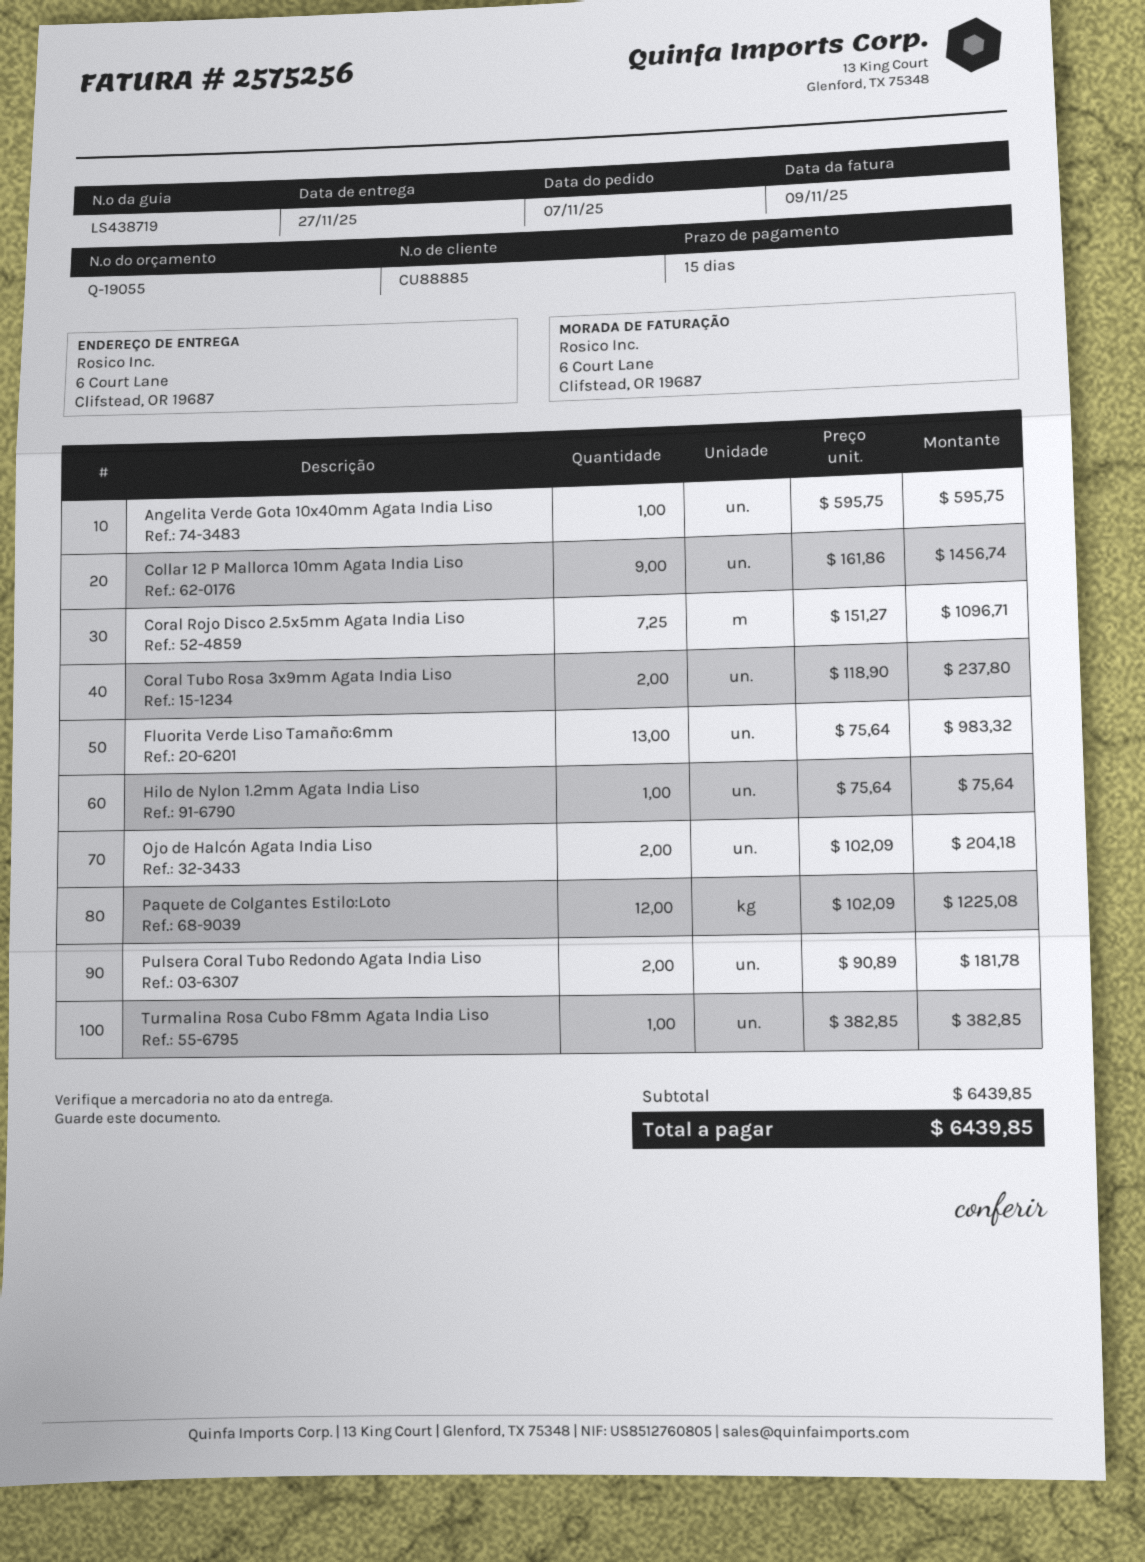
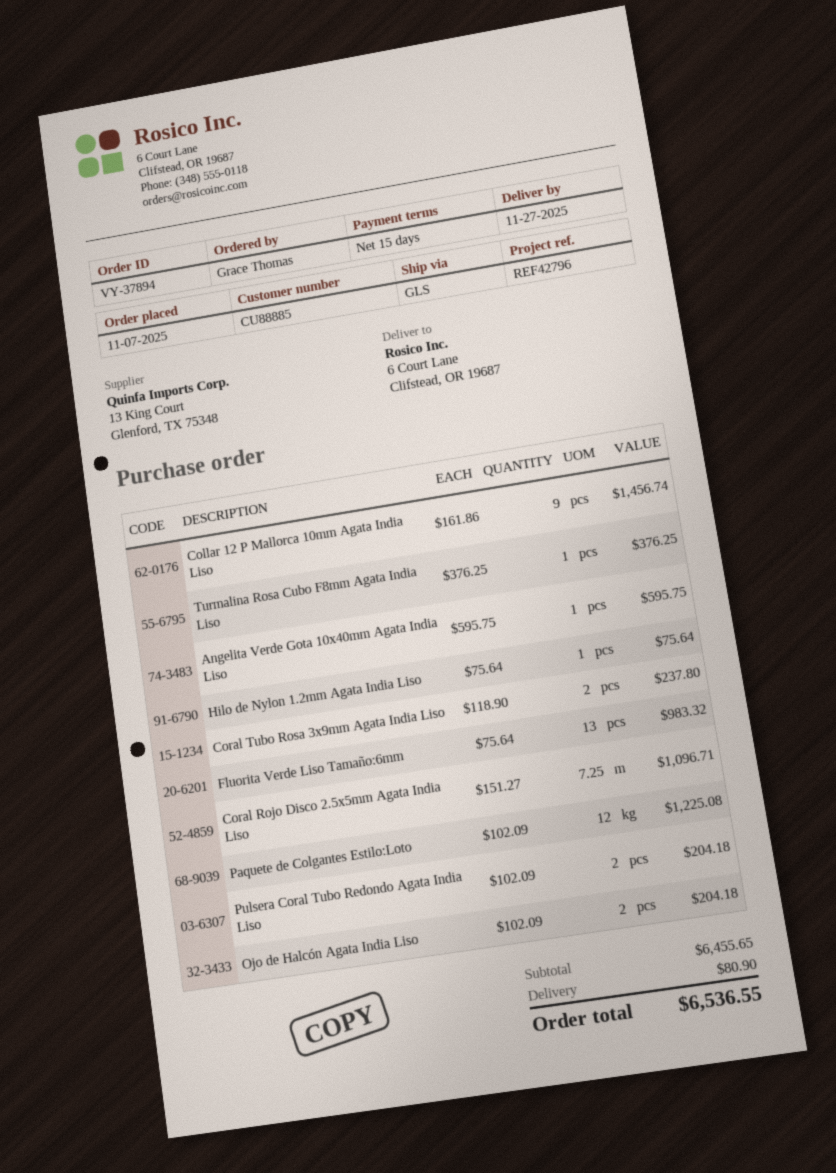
Pulsera Coral Tubo Redondo Agata India Liso: 2 x 90.89 = 181.78 -> 2 x 102.09 = 204.18
Turmalina Rosa Cubo F8mm Agata India Liso: 1 x 382.85 = 382.85 -> 1 x 376.25 = 376.25
subtotal: 6439.85 -> 6455.65
shipping: none -> 80.90
total: 6439.85 -> 6536.55

